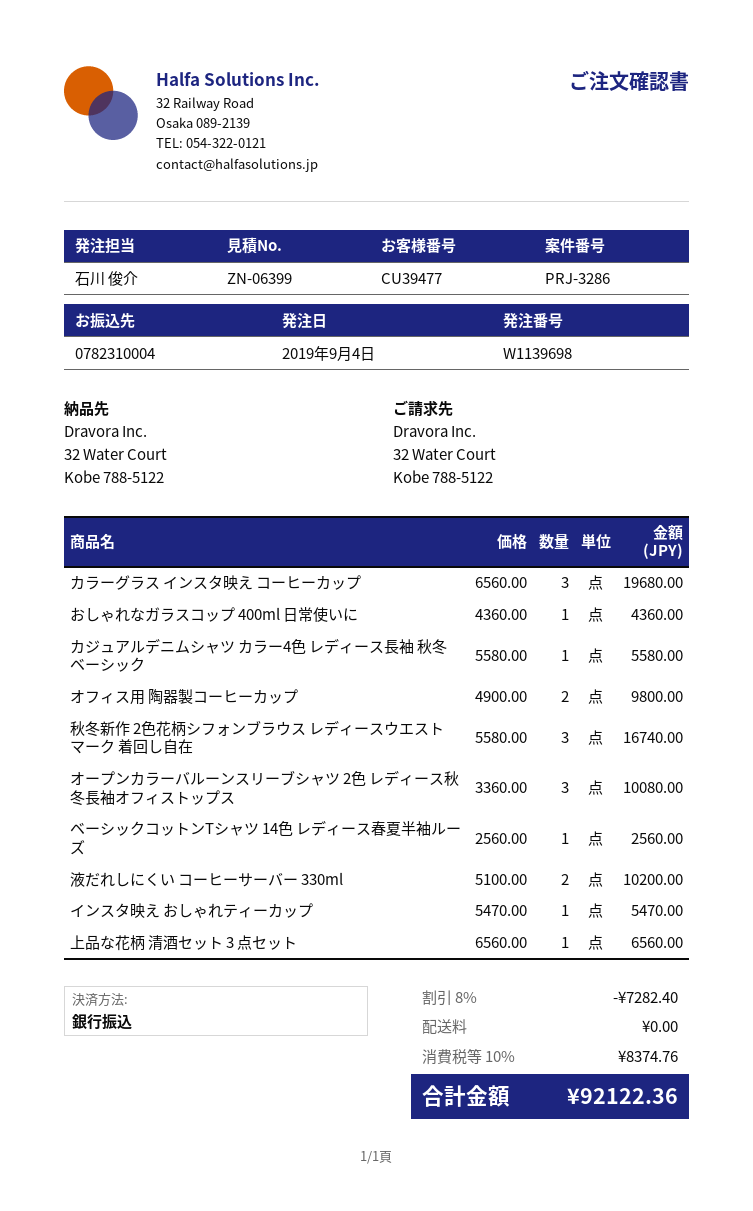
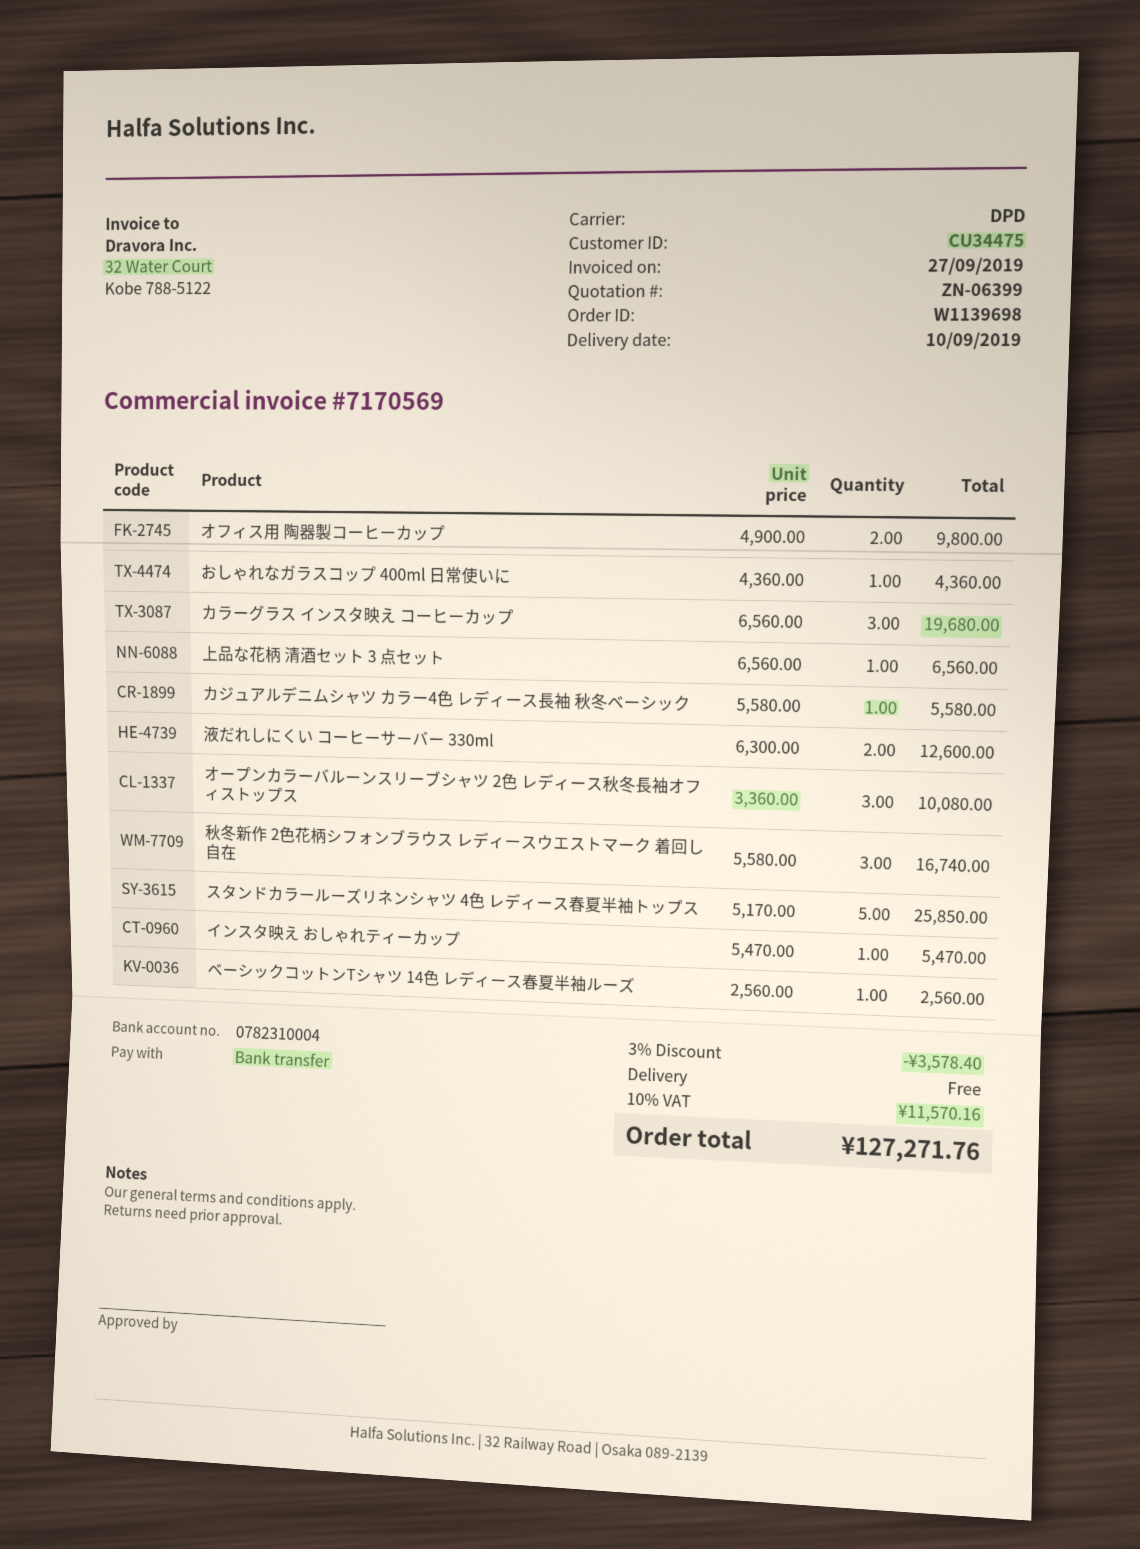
customer number: CU39477 -> CU34475
液だれしにくい コーヒーサーバー 330ml: 2 x 5100.00 = 10200.00 -> 2 x 6300.00 = 12600.00
スタンドカラールーズリネンシャツ 4色 レディース春夏半袖トップス: none -> 5 x 5170.00 = 25850.00
discount: 8% = 7282.40 -> 3% = 3578.40
tax: 10% = 8374.76 -> 10% = 11570.16
total: 92122.36 -> 127271.76

